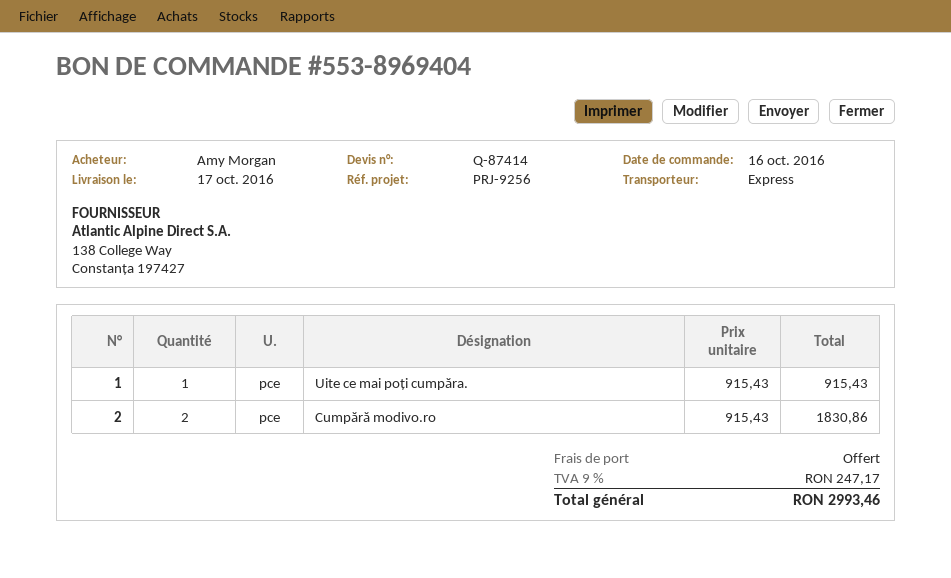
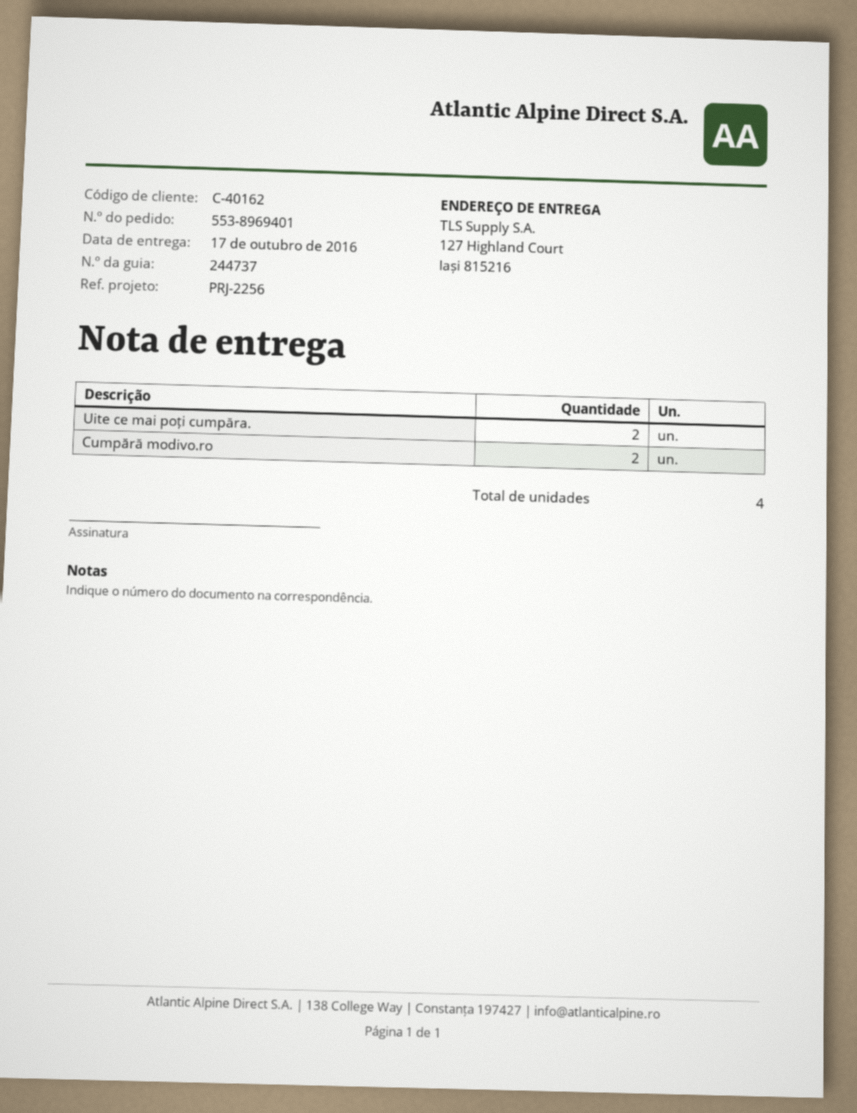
order number: 553-8969404 -> 553-8969401
reference: PRJ-9256 -> PRJ-2256
Uite ce mai poți cumpăra.: 1 -> 2

